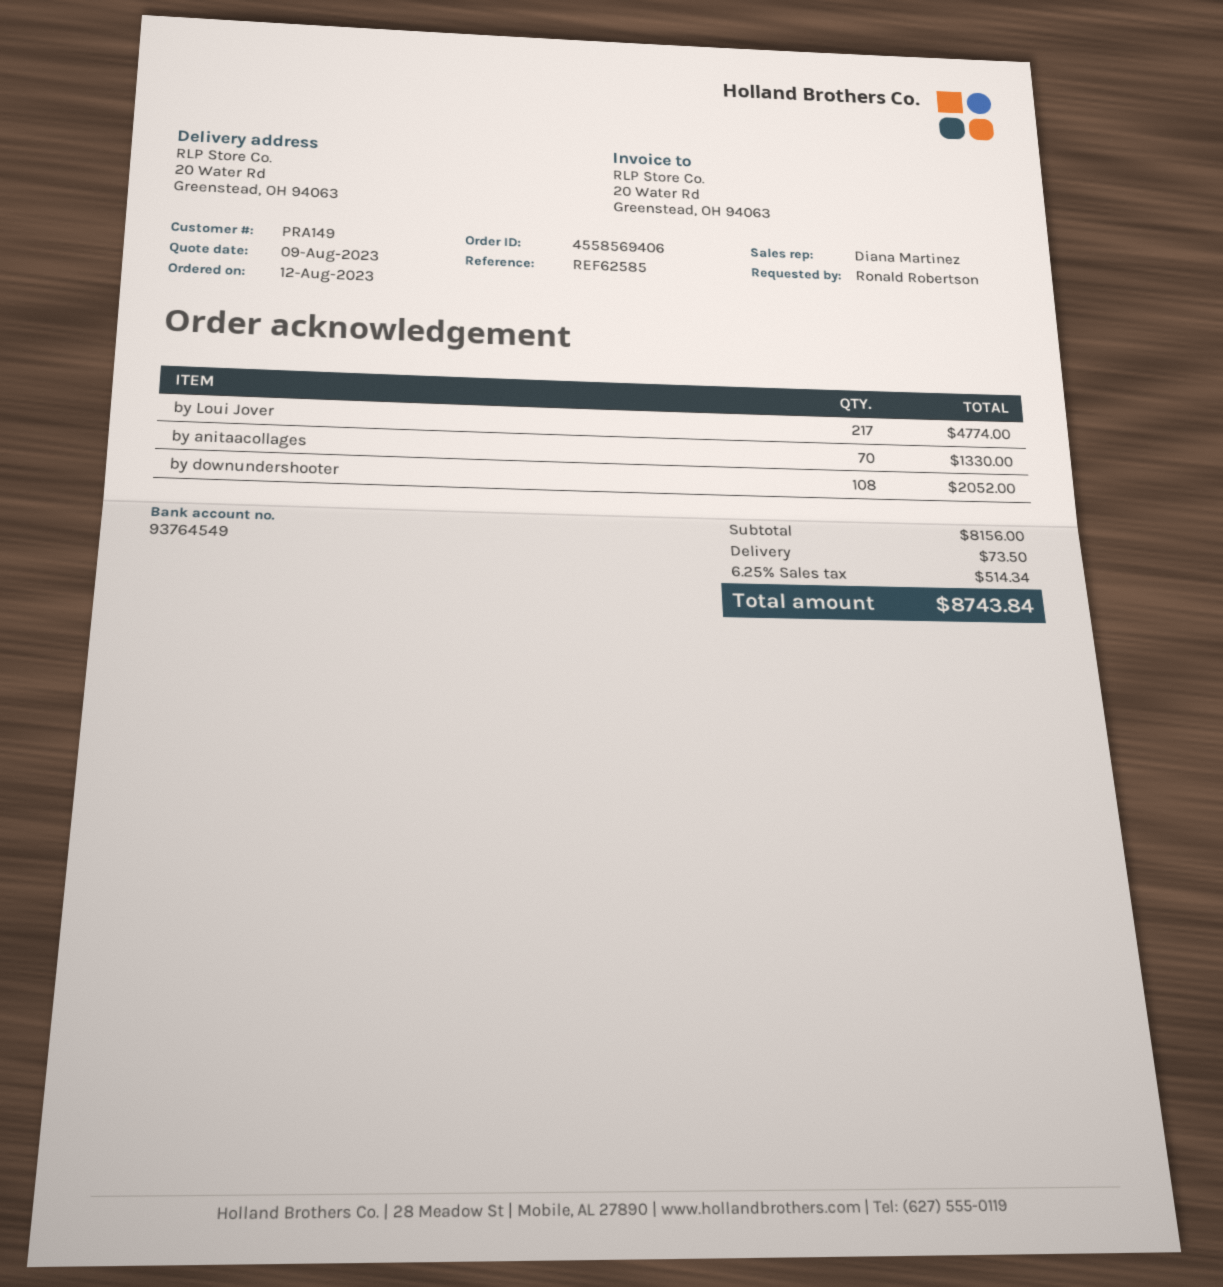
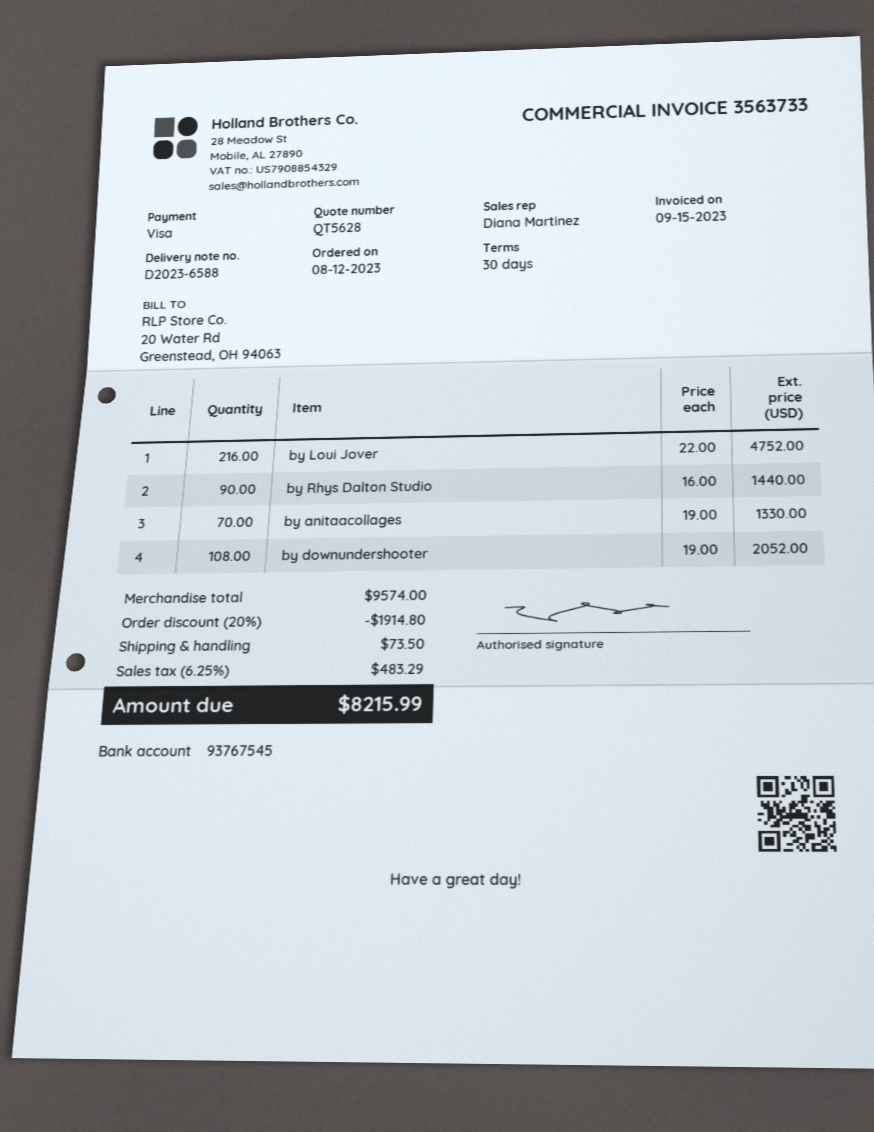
bank account: 93764549 -> 93767545
by Loui Jover: 217 for 4774.00 -> 216 for 4752.00
by Rhys Dalton Studio: none -> 90 for 1440.00
subtotal: 8156.00 -> 9574.00
discount: none -> 20% = 1914.80
tax: 6.25% = 514.34 -> 6.25% = 483.29
total: 8743.84 -> 8215.99

